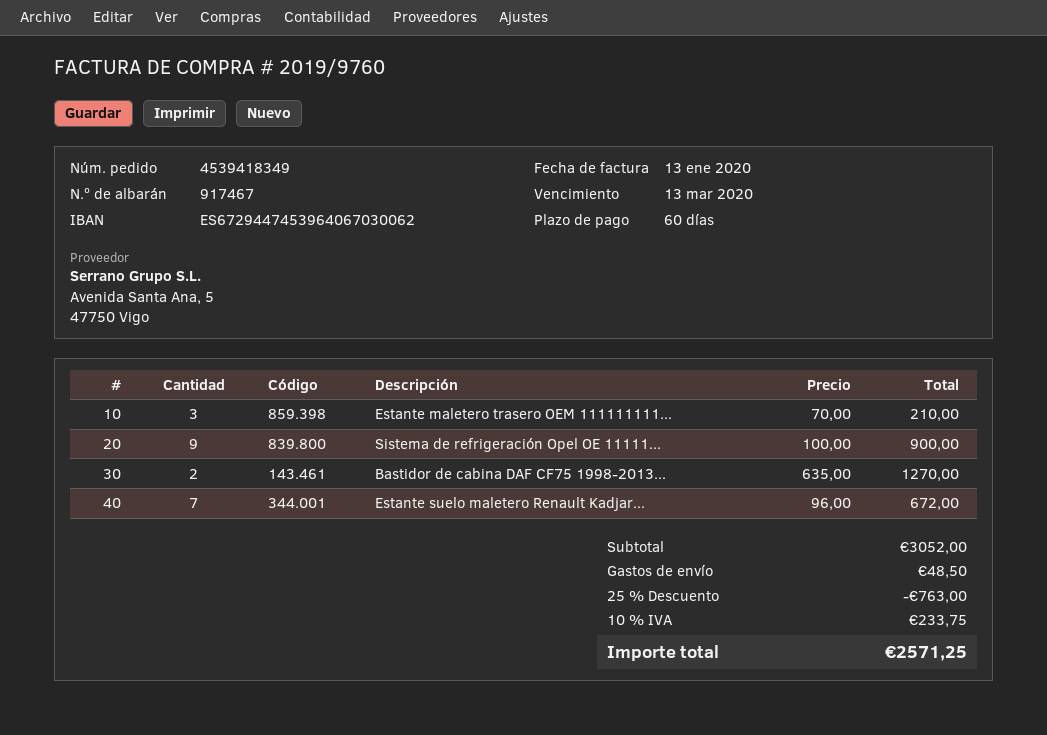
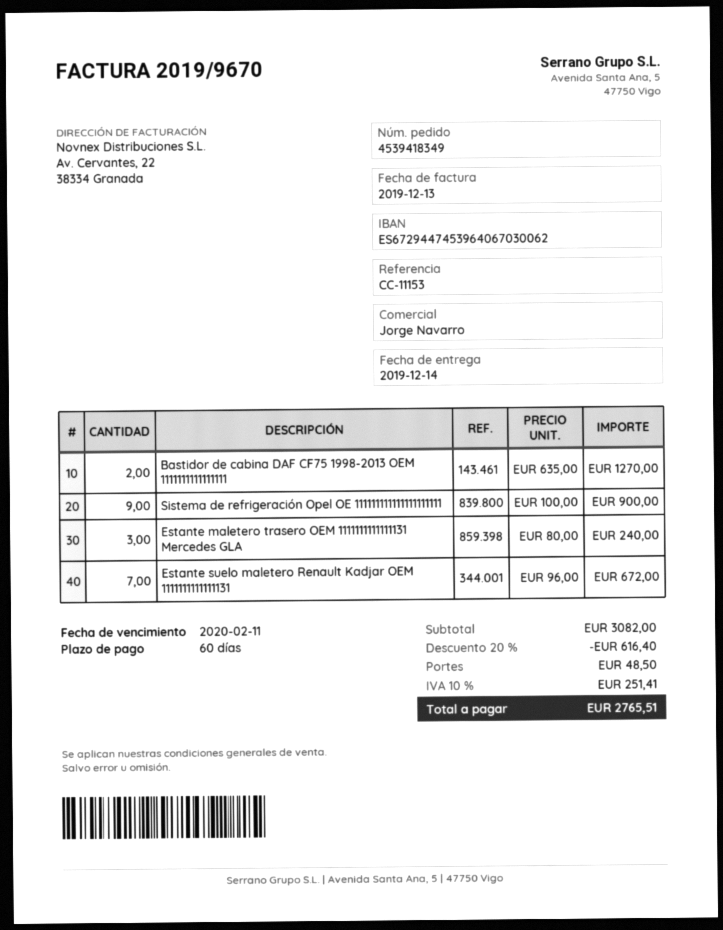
invoice number: 2019/9760 -> 2019/9670
invoice date: 2020-01-13 -> 2019-12-13
due date: 2020-03-13 -> 2020-02-11
Estante maletero trasero OEM 111111111...: 3 x 70.00 = 210.00 -> 3 x 80.00 = 240.00
subtotal: 3052.00 -> 3082.00
discount: 25% = 763.00 -> 20% = 616.40
tax: 10% = 233.75 -> 10% = 251.41
total: 2571.25 -> 2765.51

